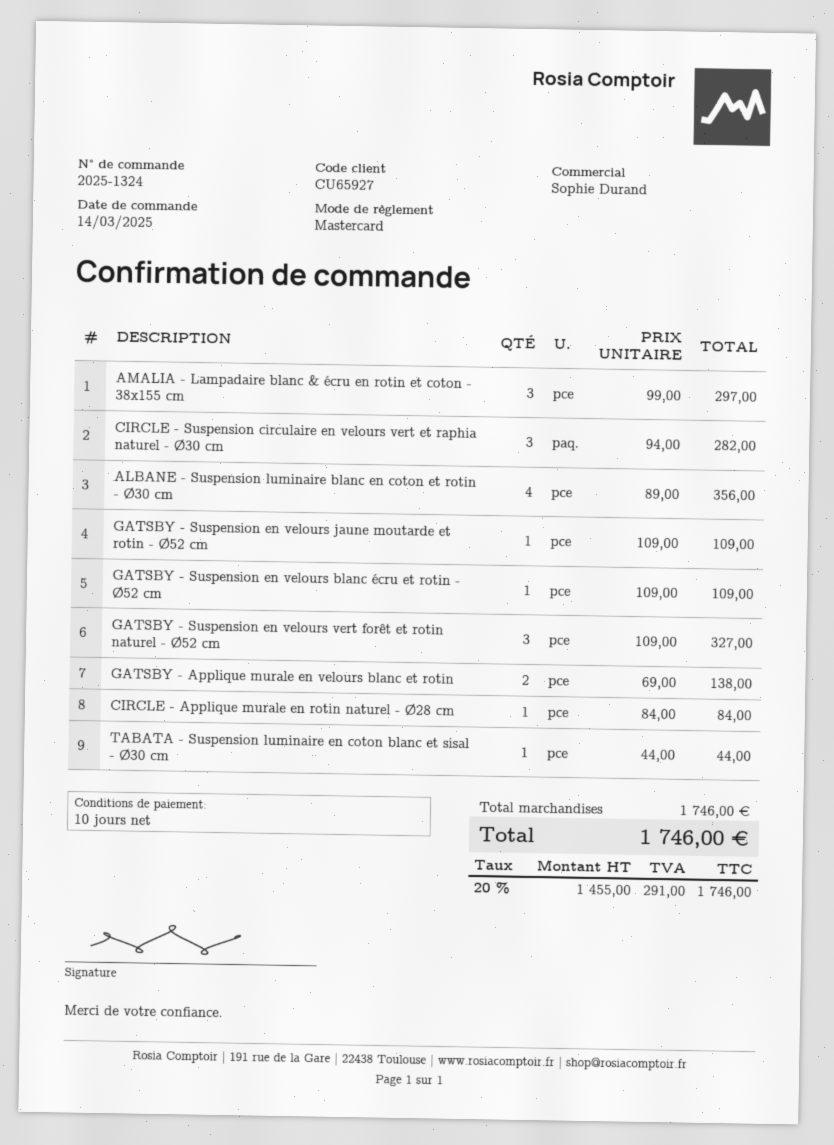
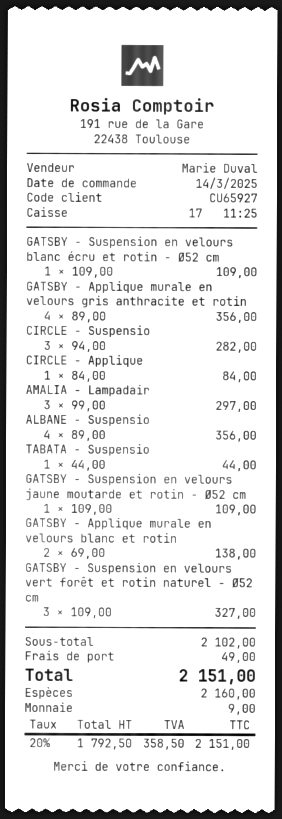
sales rep: Sophie Durand -> Marie Duval
payment method: Mastercard -> cash
GATSBY - Applique murale en velours gris anthracite et rotin: none -> 4 x 89.00 = 356.00
subtotal: 1746.00 -> 2102.00
shipping: none -> 49.00
net: 1455.00 -> 1792.50
tax: 20% = 291.00 -> 20% = 358.50
total: 1746.00 -> 2151.00

